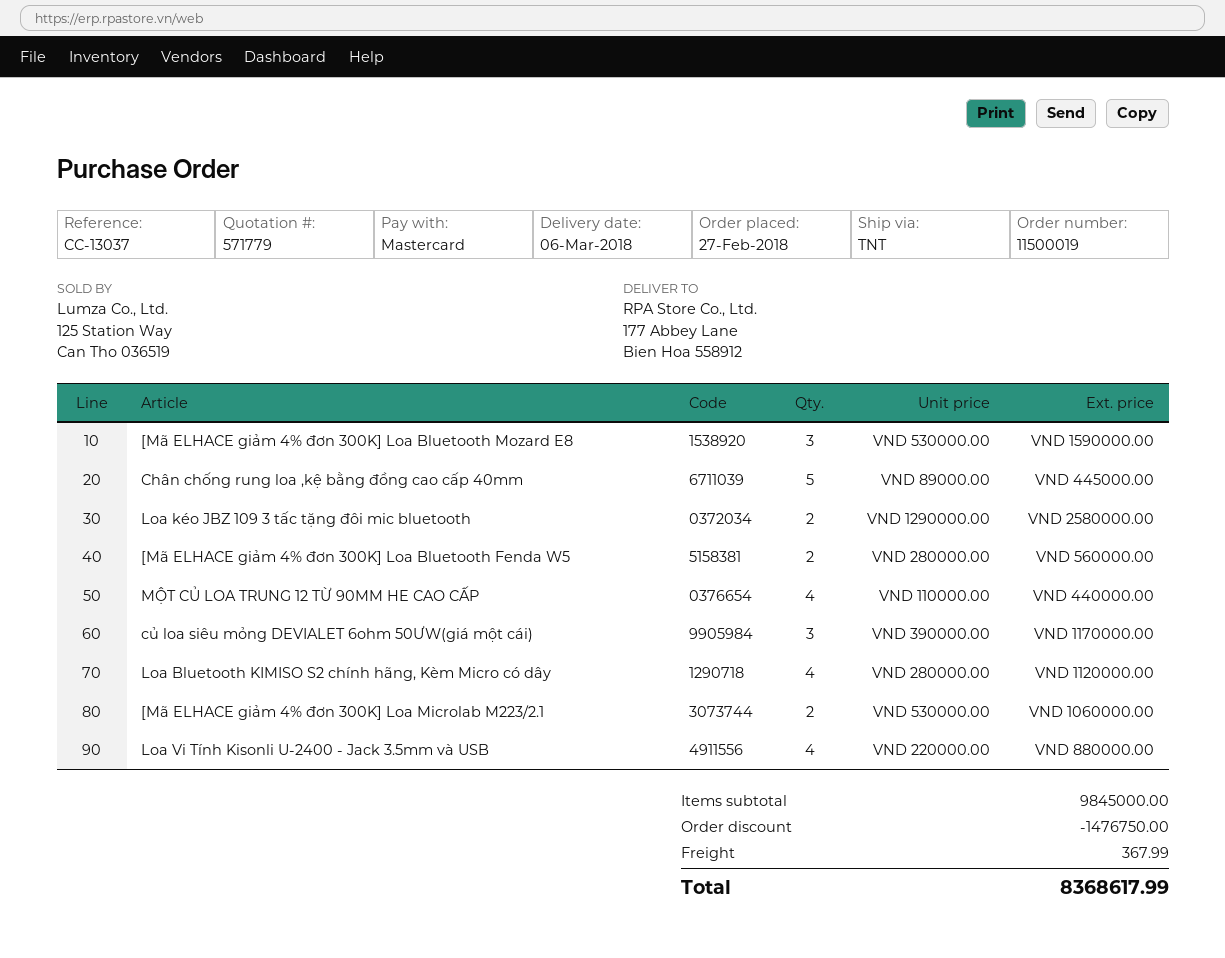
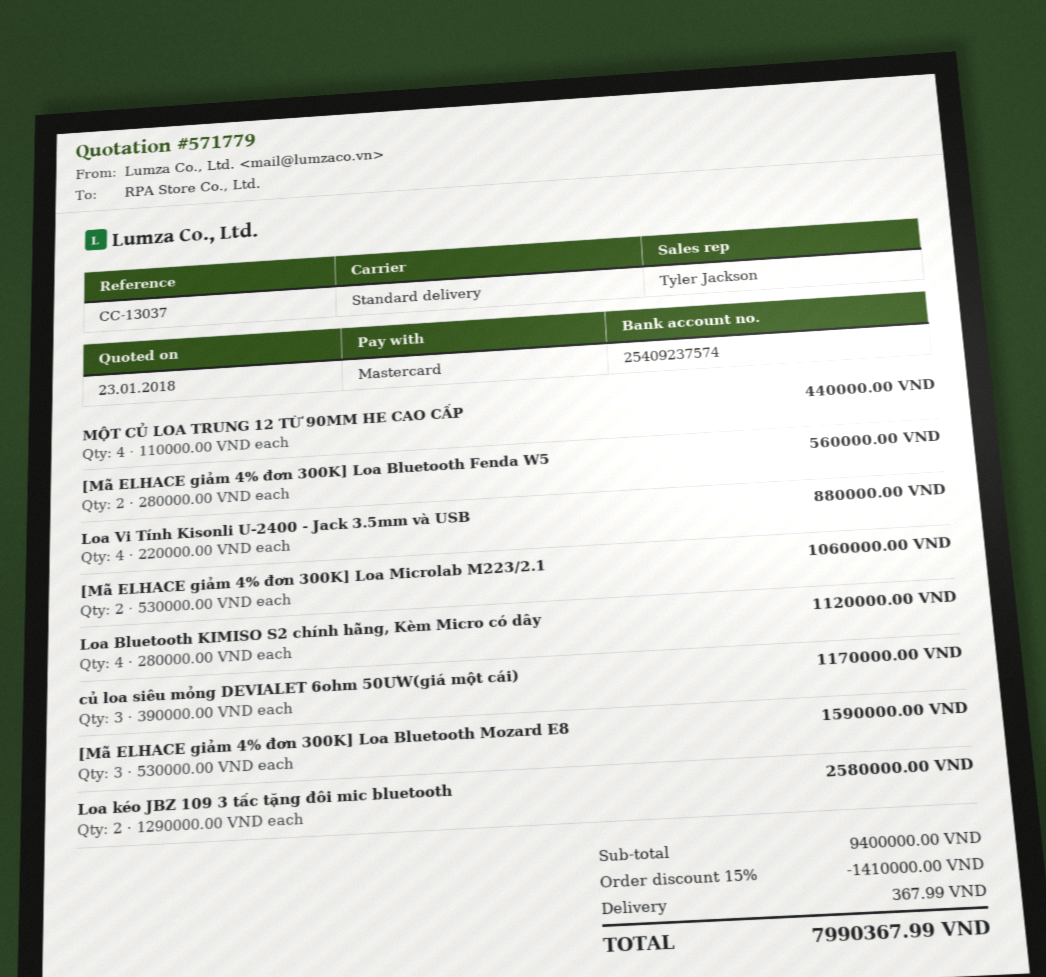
shipping method: TNT -> standard
Chân chống rung loa ,kệ bằng đồng cao cấp 40mm: 5 x 89000.00 = 445000.00 -> none
subtotal: 9845000.00 -> 9400000.00
discount: 1476750.00 -> 1410000.00
total: 8368617.99 -> 7990367.99

